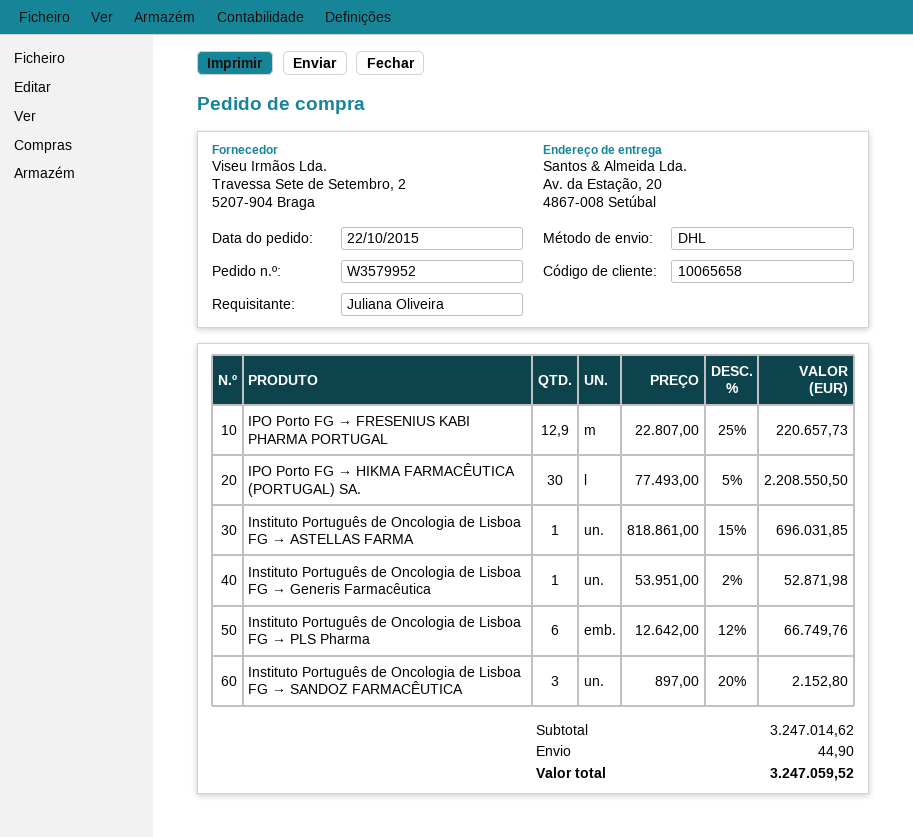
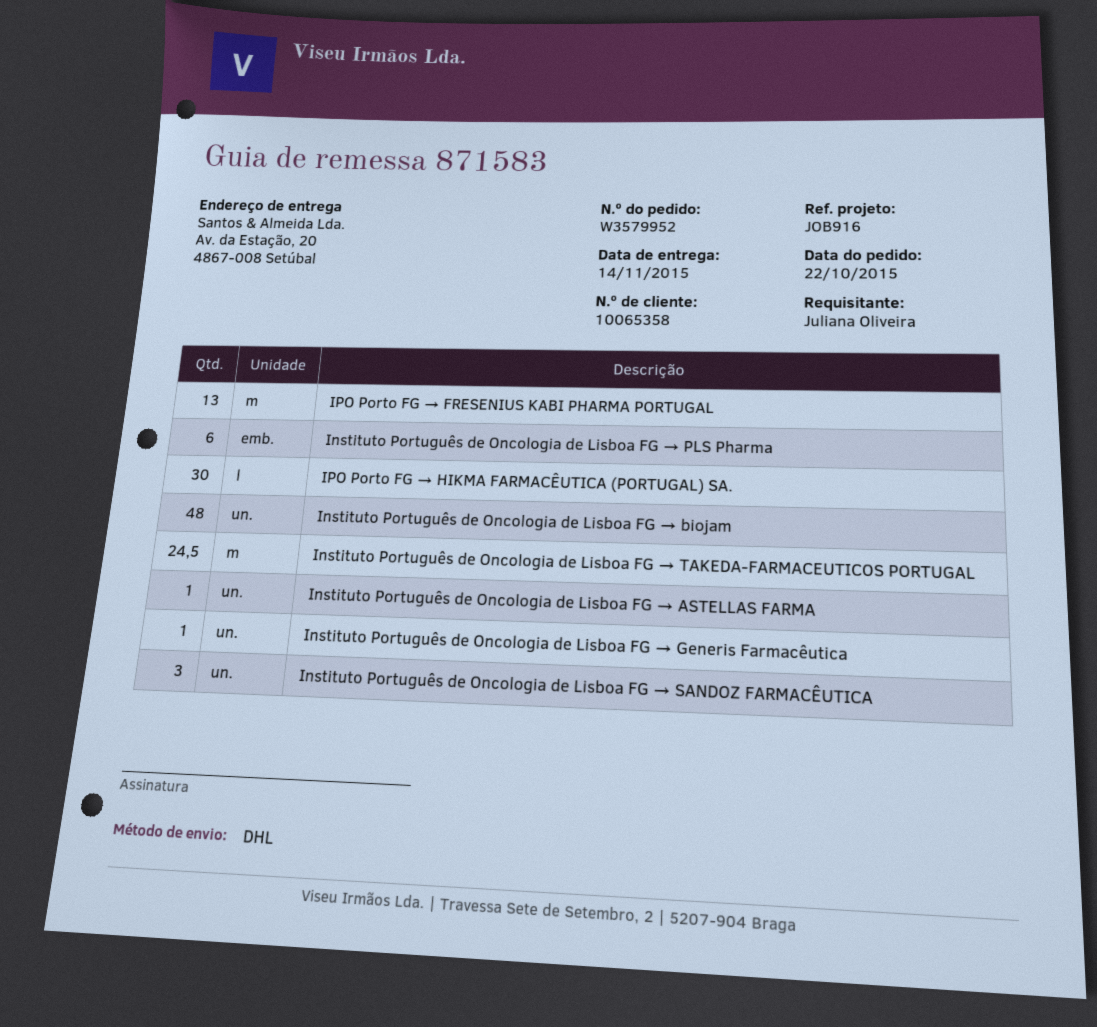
customer number: 10065658 -> 10065358
IPO Porto FG → FRESENIUS KABI PHARMA PORTUGAL: 12.9 -> 13
Instituto Português de Oncologia de Lisboa FG → biojam: none -> 48
Instituto Português de Oncologia de Lisboa FG → TAKEDA-FARMACEUTICOS PORTUGAL: none -> 24.5

